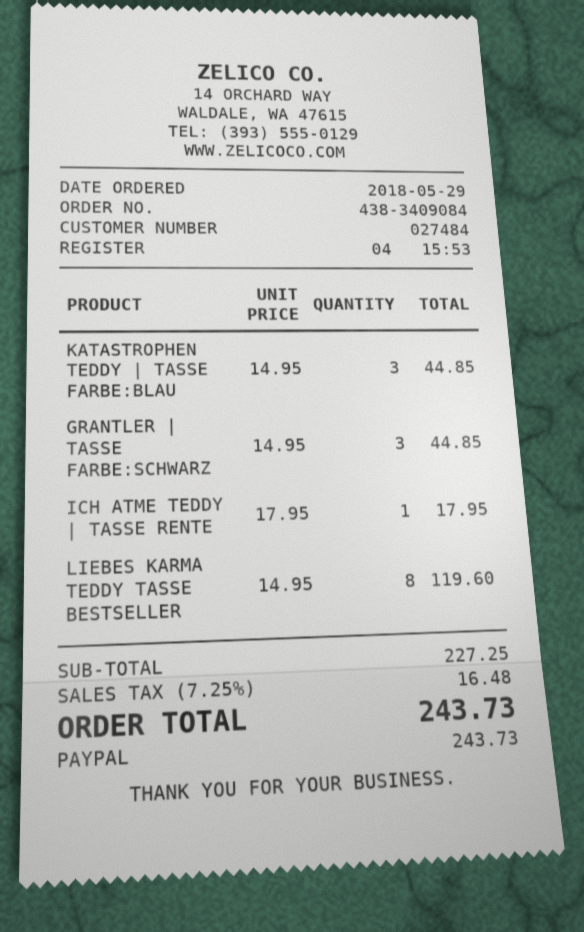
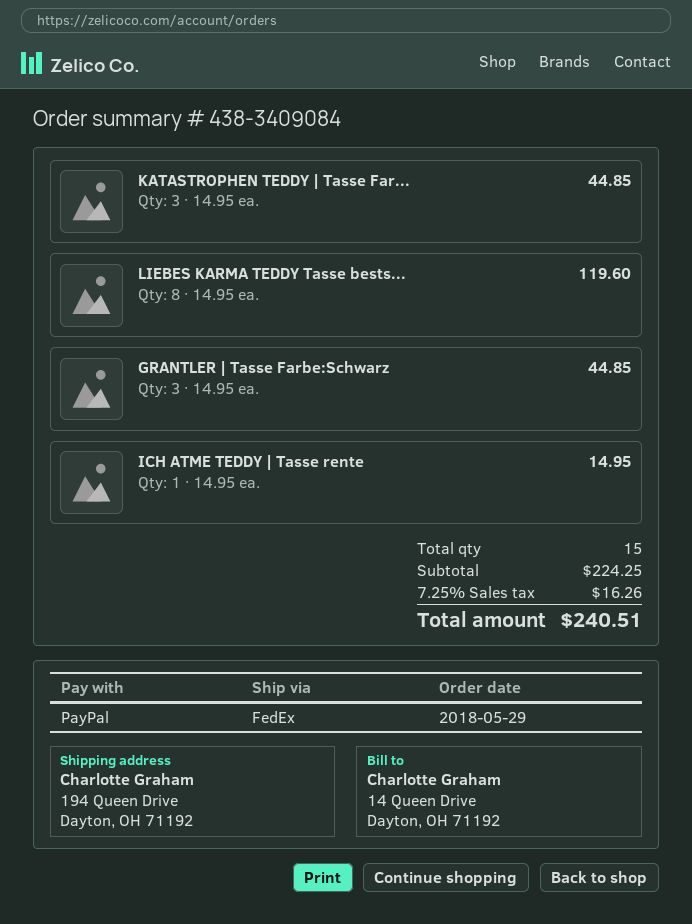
ICH ATME TEDDY | TASSE RENTE: 1 x 17.95 = 17.95 -> 1 x 14.95 = 14.95
subtotal: 227.25 -> 224.25
tax: 7.25% = 16.48 -> 7.25% = 16.26
total: 243.73 -> 240.51

